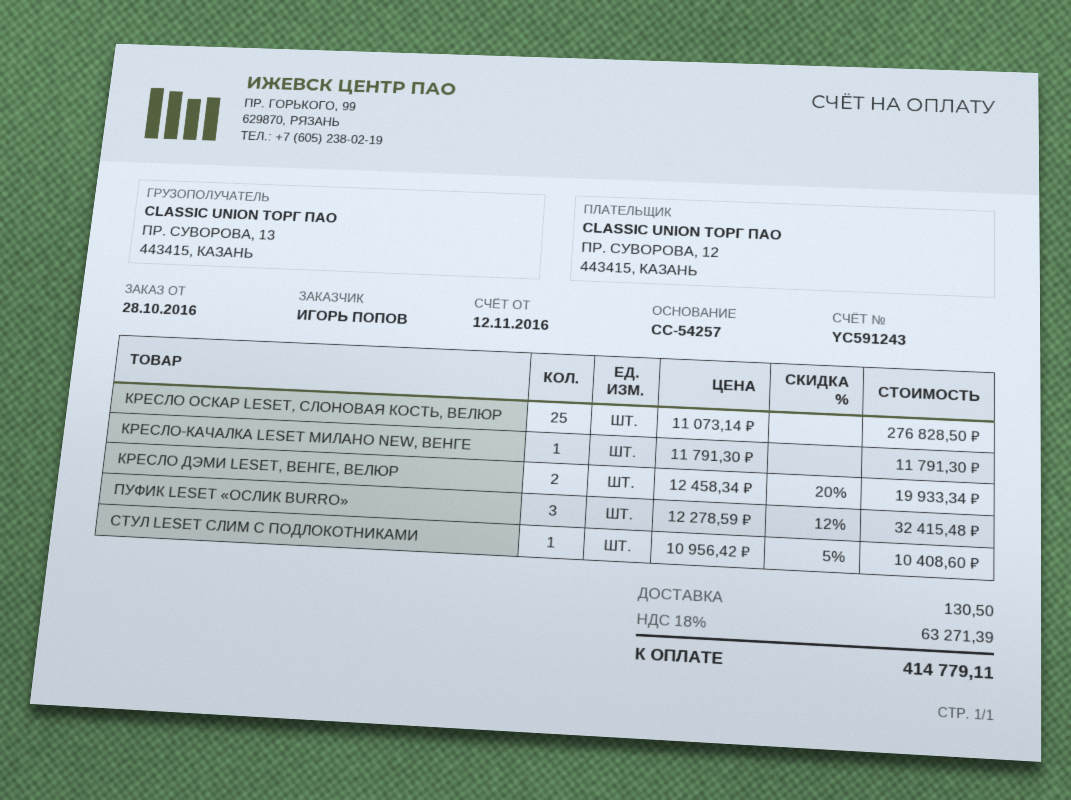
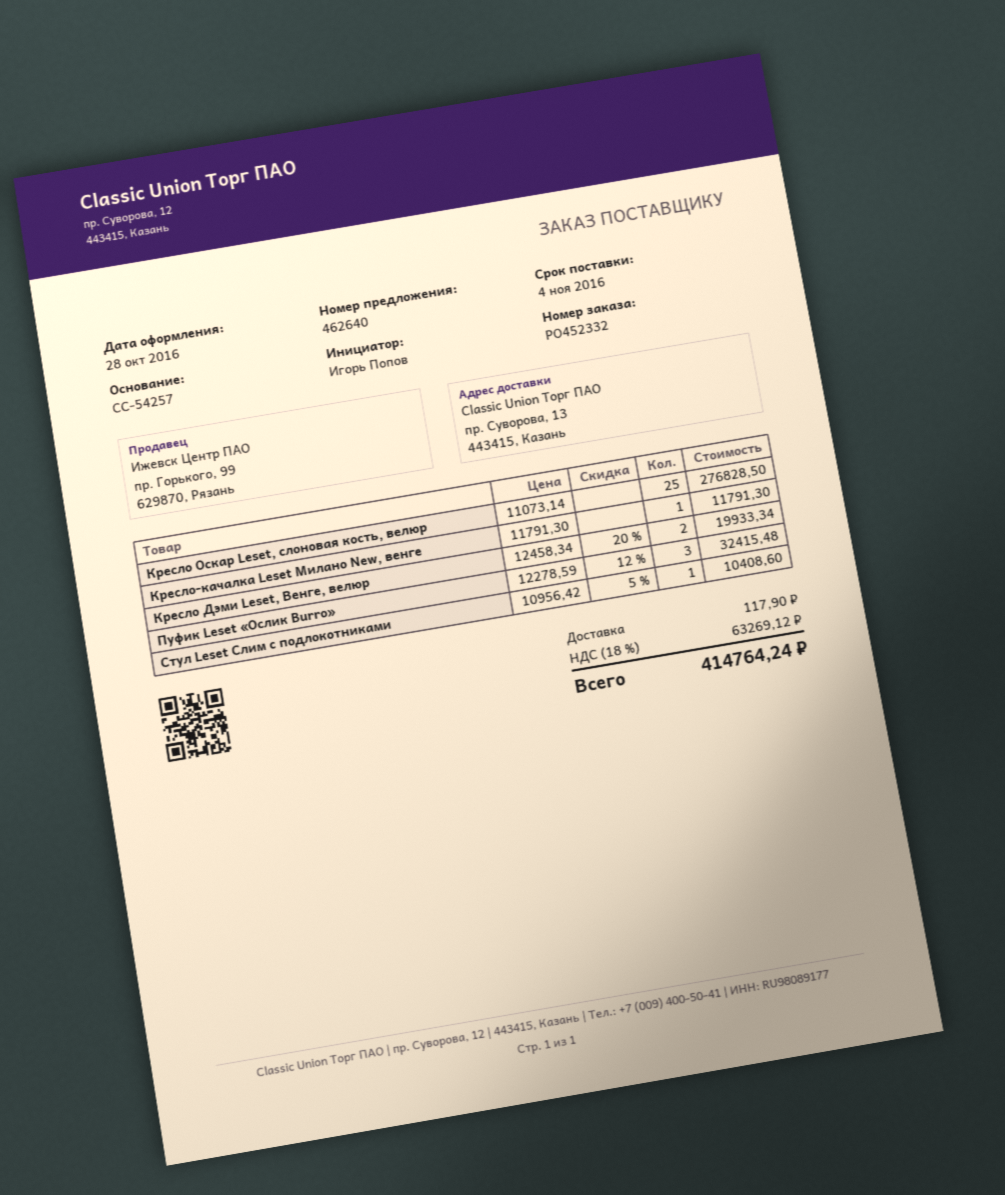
shipping: 130.50 -> 117.90
tax: 18% = 63271.39 -> 18% = 63269.12
total: 414779.11 -> 414764.24

